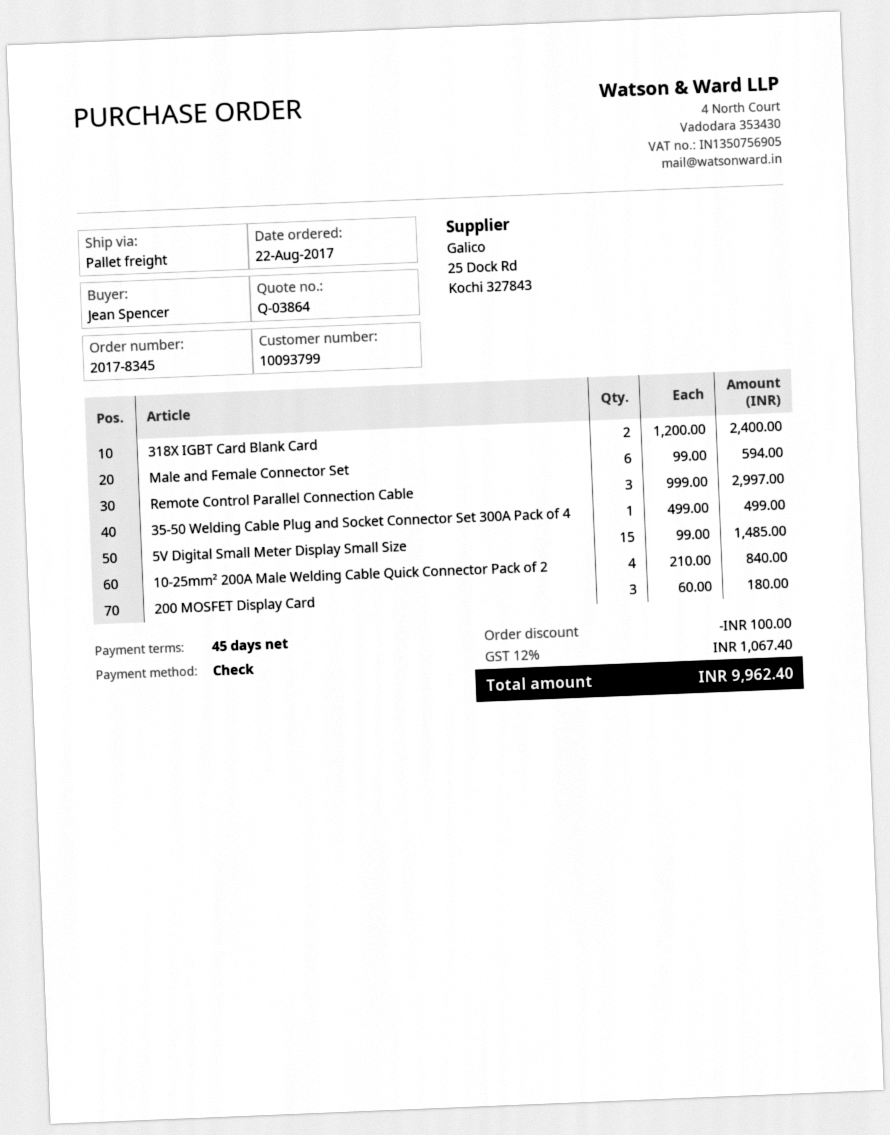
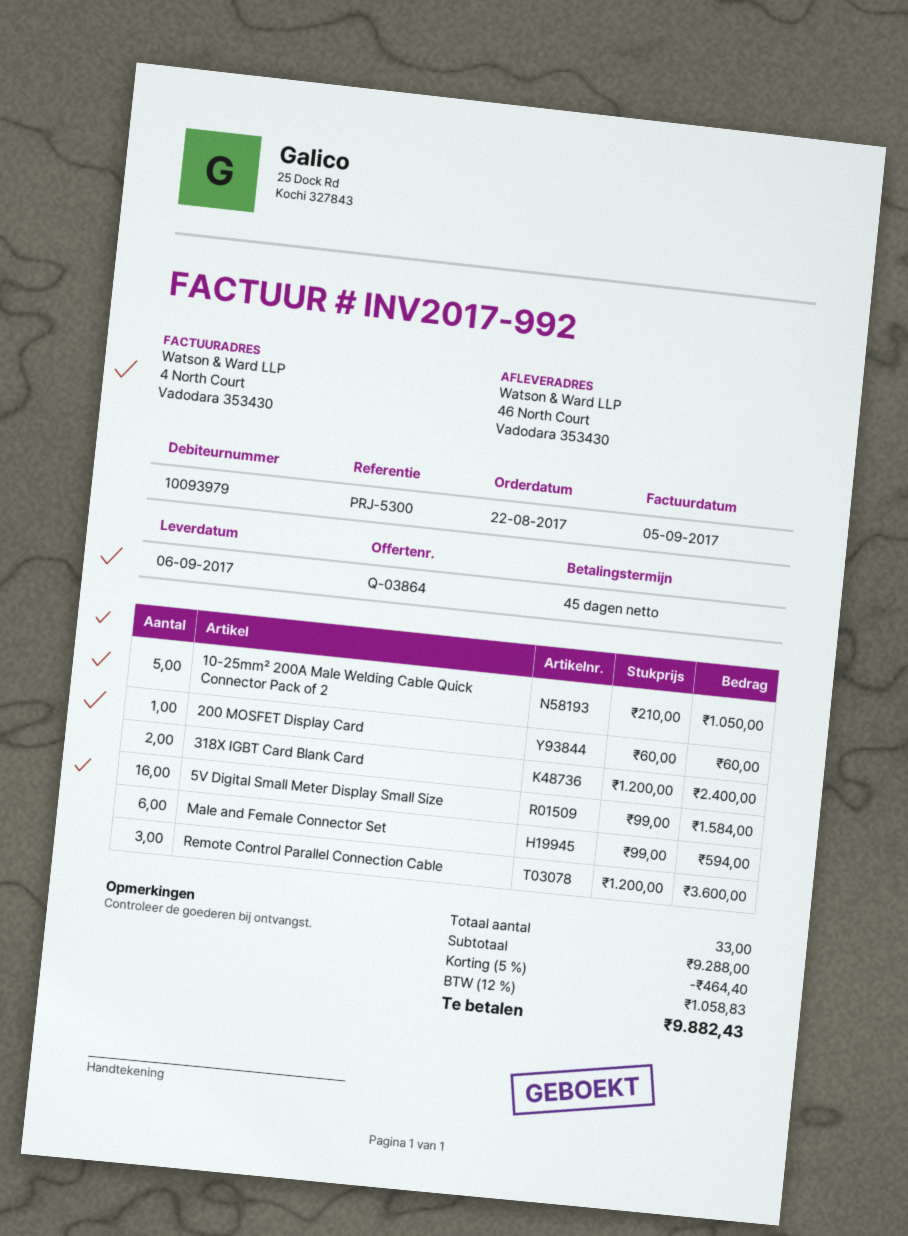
customer number: 10093799 -> 10093979
Remote Control Parallel Connection Cable: 3 x 999.00 = 2997.00 -> 3 x 1200.00 = 3600.00
35-50 Welding Cable Plug and Socket Connector Set 300A Pack of 4: 1 x 499.00 = 499.00 -> none
5V Digital Small Meter Display Small Size: 15 x 99.00 = 1485.00 -> 16 x 99.00 = 1584.00
10-25mm² 200A Male Welding Cable Quick Connector Pack of 2: 4 x 210.00 = 840.00 -> 5 x 210.00 = 1050.00
200 MOSFET Display Card: 3 x 60.00 = 180.00 -> 1 x 60.00 = 60.00
discount: 100.00 -> 464.40
tax: 12% = 1067.40 -> 12% = 1058.83
total: 9962.40 -> 9882.43

